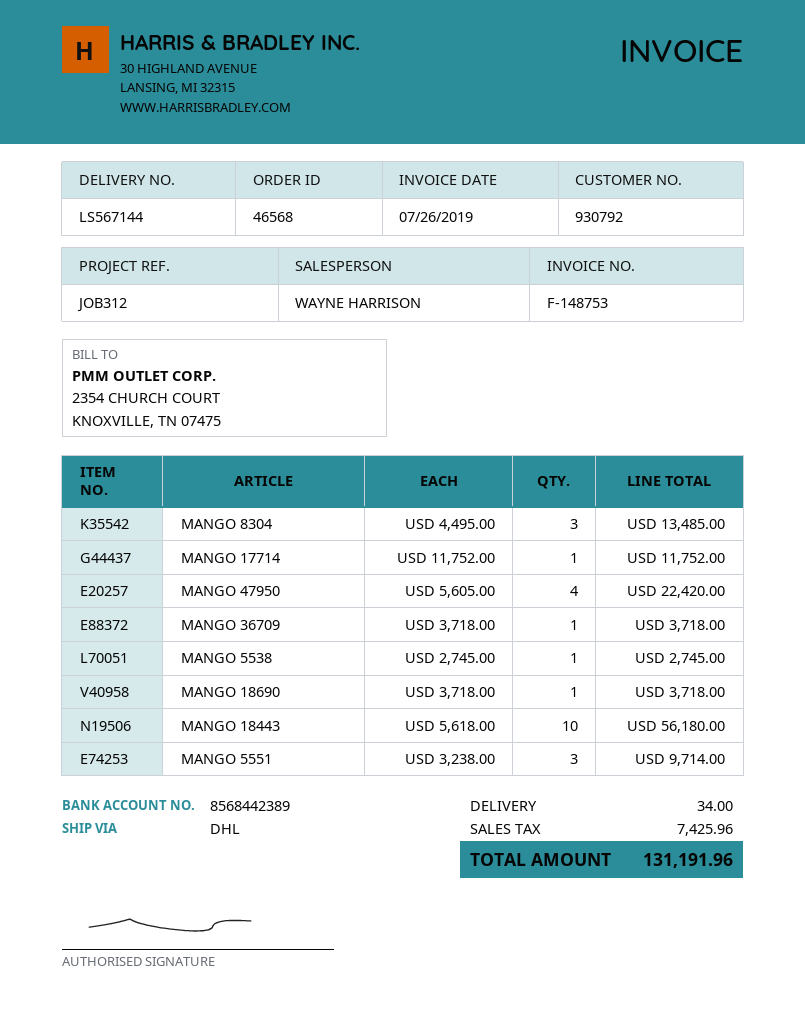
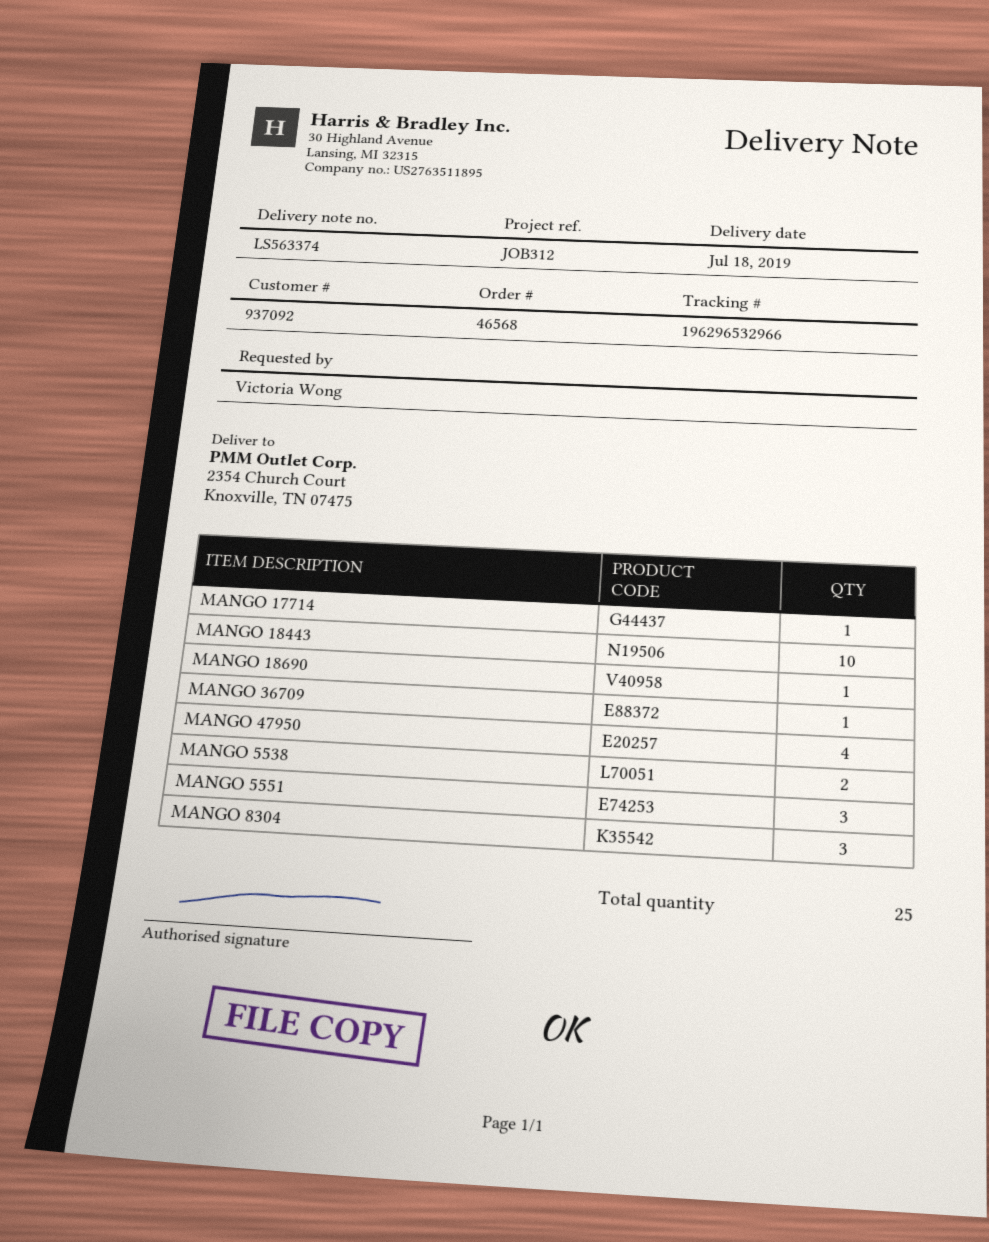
delivery note number: LS567144 -> LS563374
customer number: 930792 -> 937092
MANGO 5538: 1 -> 2

